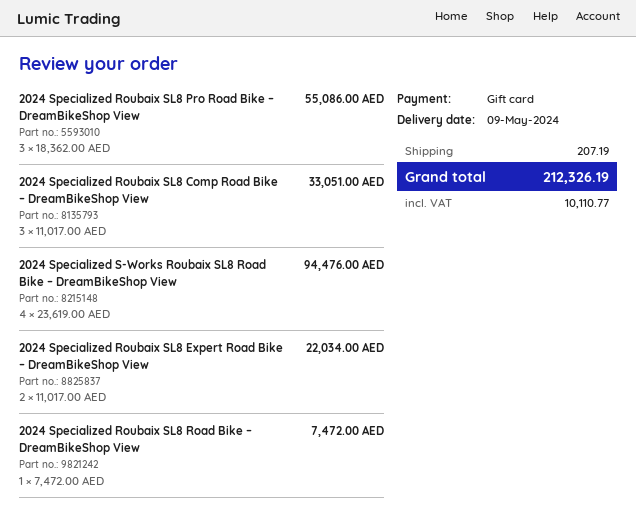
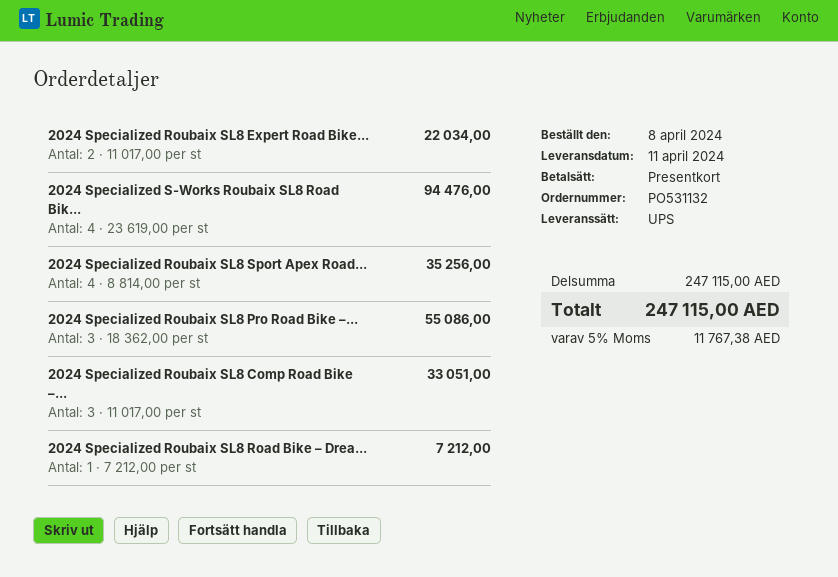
delivery date: 2024-05-09 -> 2024-04-11
2024 Specialized Roubaix SL8 Road Bike – DreamBikeShop View: 1 x 7472.00 = 7472.00 -> 1 x 7212.00 = 7212.00
2024 Specialized Roubaix SL8 Sport Apex Road...: none -> 4 x 8814.00 = 35256.00
shipping: 207.19 -> none
tax: 10110.77 -> 11767.38
total: 212326.19 -> 247115.00

